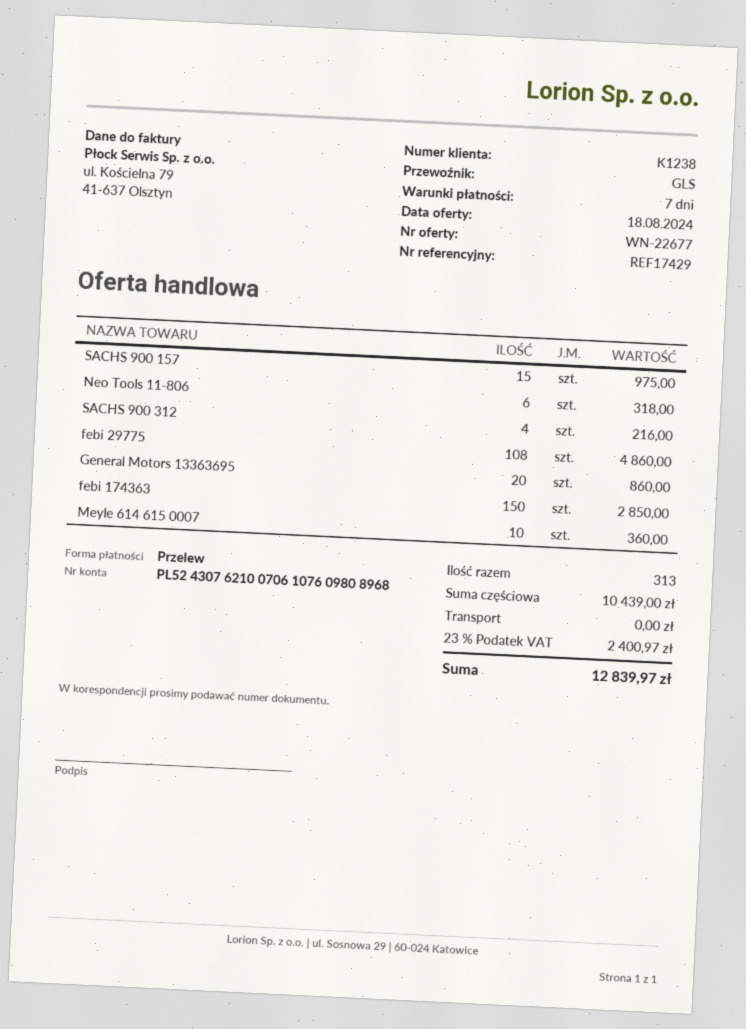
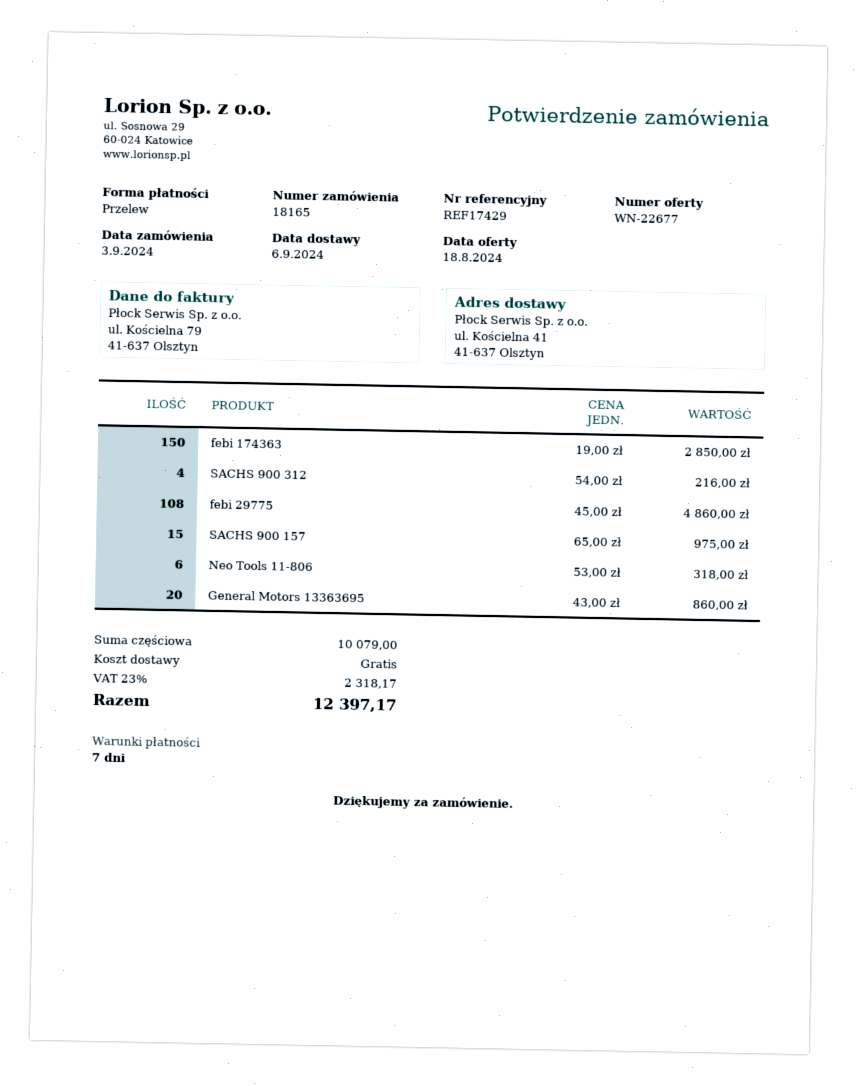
Meyle 614 615 0007: 10 for 360.00 -> none
subtotal: 10439.00 -> 10079.00
tax: 23% = 2400.97 -> 23% = 2318.17
total: 12839.97 -> 12397.17

